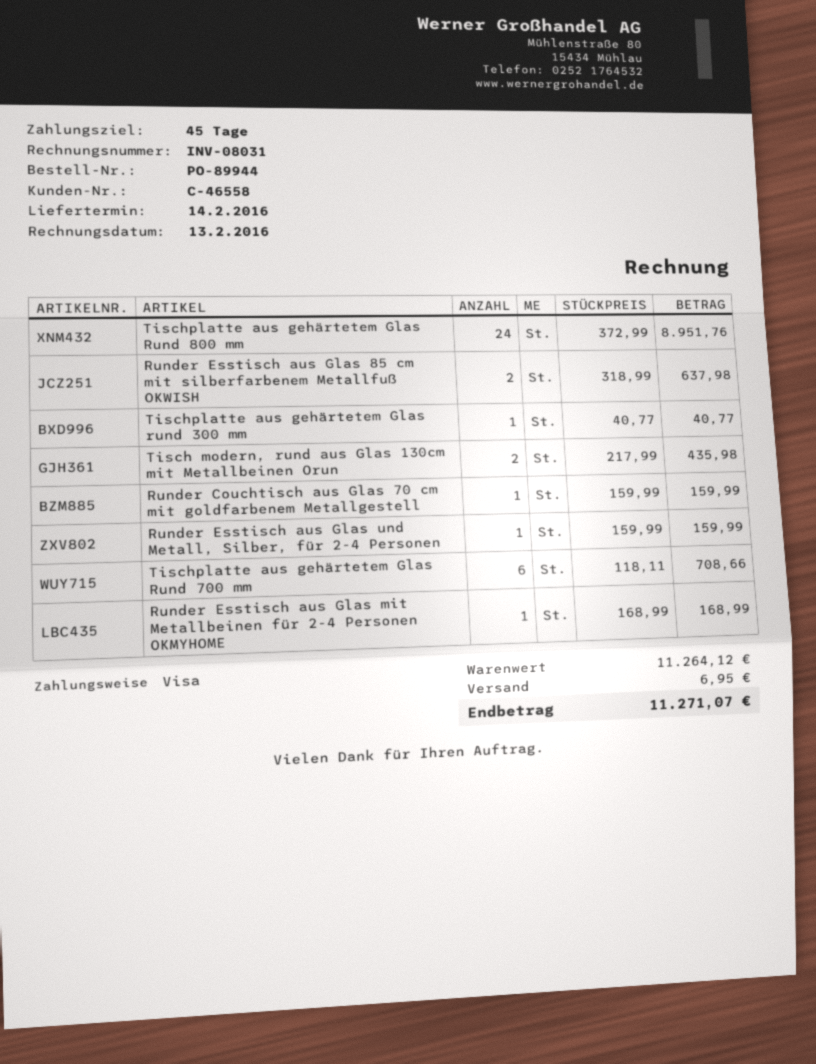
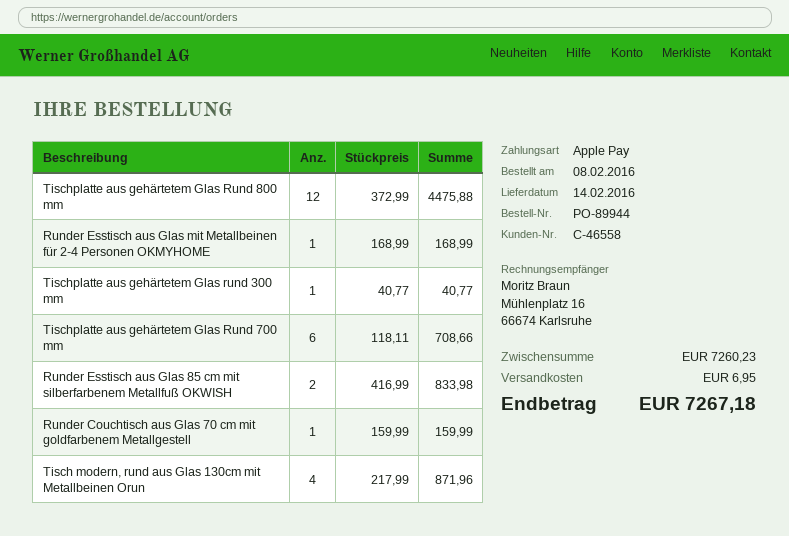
payment method: Visa -> Apple Pay
Tischplatte aus gehärtetem Glas Rund 800 mm: 24 x 372.99 = 8951.76 -> 12 x 372.99 = 4475.88
Runder Esstisch aus Glas 85 cm mit silberfarbenem Metallfuß OKWISH: 2 x 318.99 = 637.98 -> 2 x 416.99 = 833.98
Tisch modern, rund aus Glas 130cm mit Metallbeinen Orun: 2 x 217.99 = 435.98 -> 4 x 217.99 = 871.96
Runder Esstisch aus Glas und Metall, Silber, für 2-4 Personen: 1 x 159.99 = 159.99 -> none
subtotal: 11264.12 -> 7260.23
total: 11271.07 -> 7267.18

